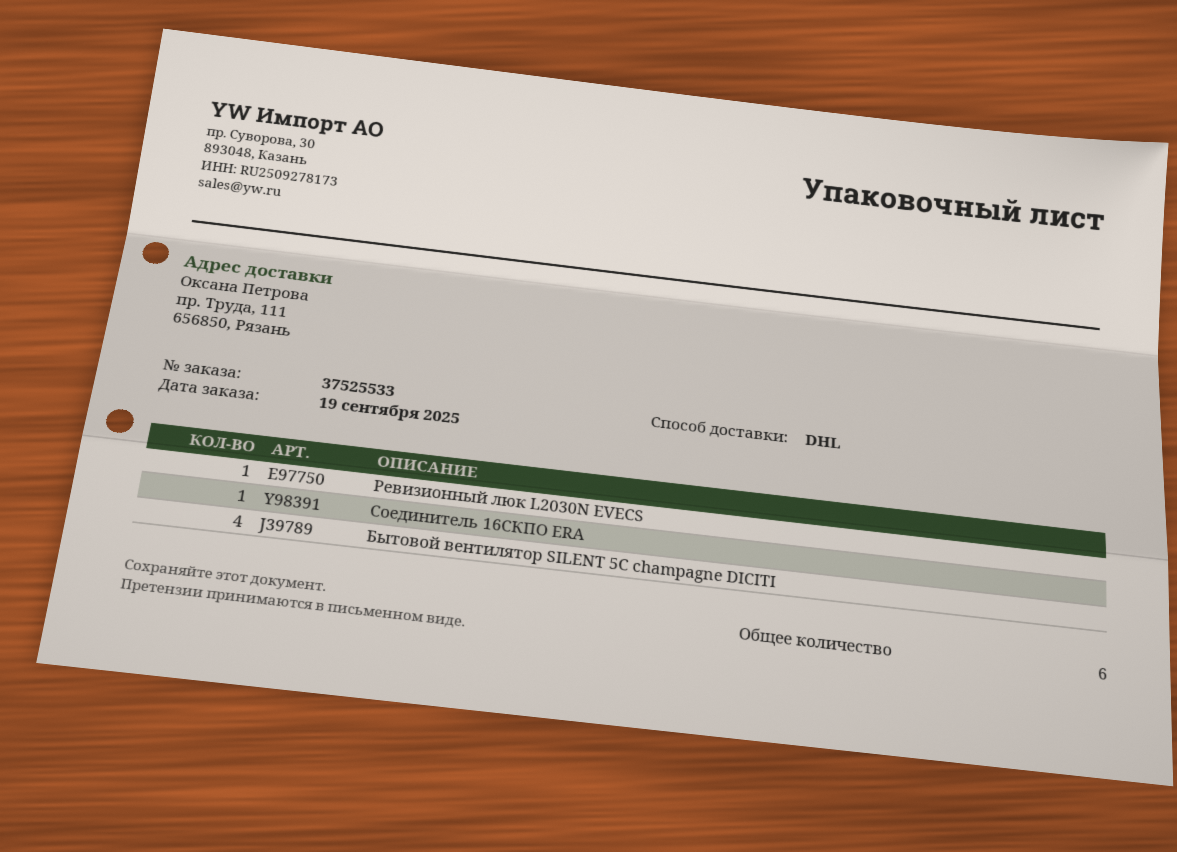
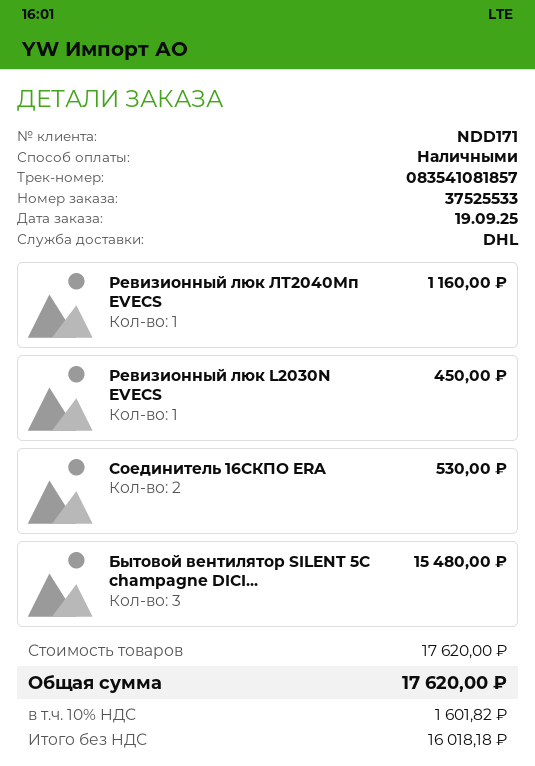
Соединитель 16СКПО ERA: 1 -> 2
Бытовой вентилятор SILENT 5C champagne DICITI: 4 -> 3
Ревизионный люк ЛТ2040Мп EVECS: none -> 1

